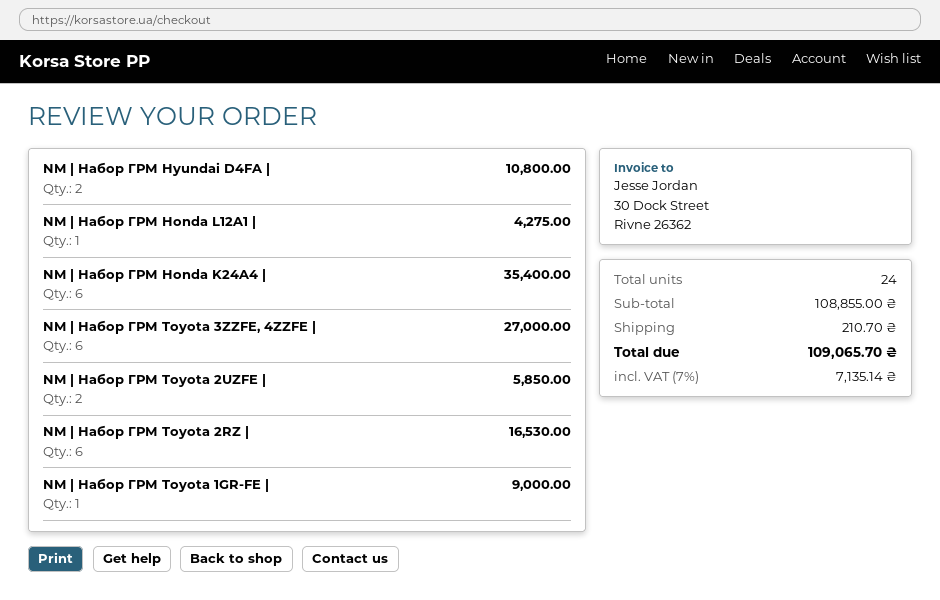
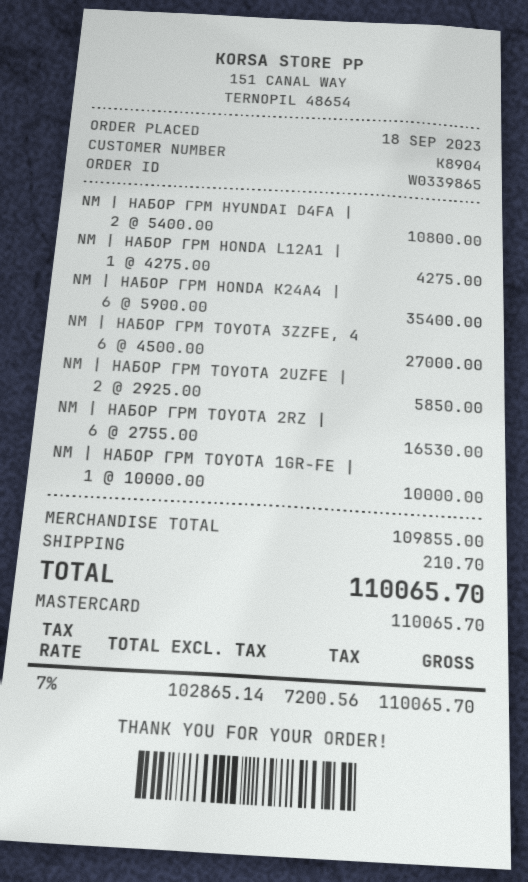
NM | Набор ГРМ Toyota 1GR-FE |: 1 for 9000.00 -> 1 for 10000.00
subtotal: 108855.00 -> 109855.00
tax: 7% = 7135.14 -> 7% = 7200.56
total: 109065.70 -> 110065.70

